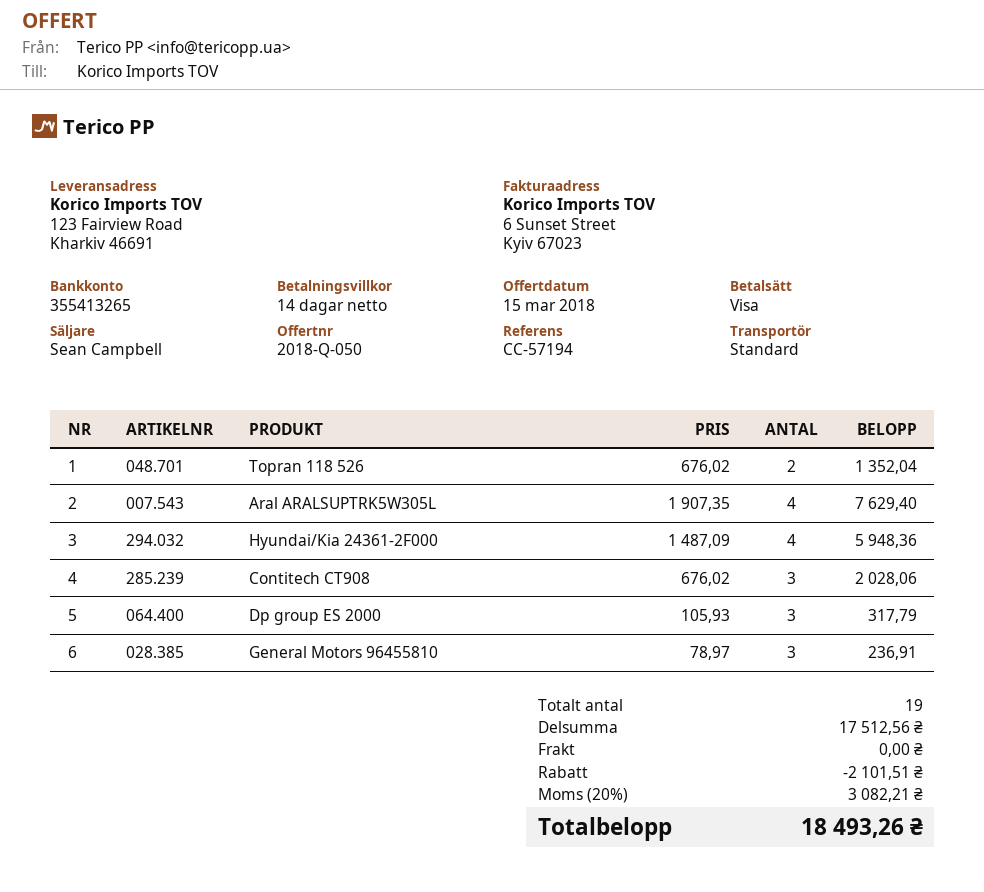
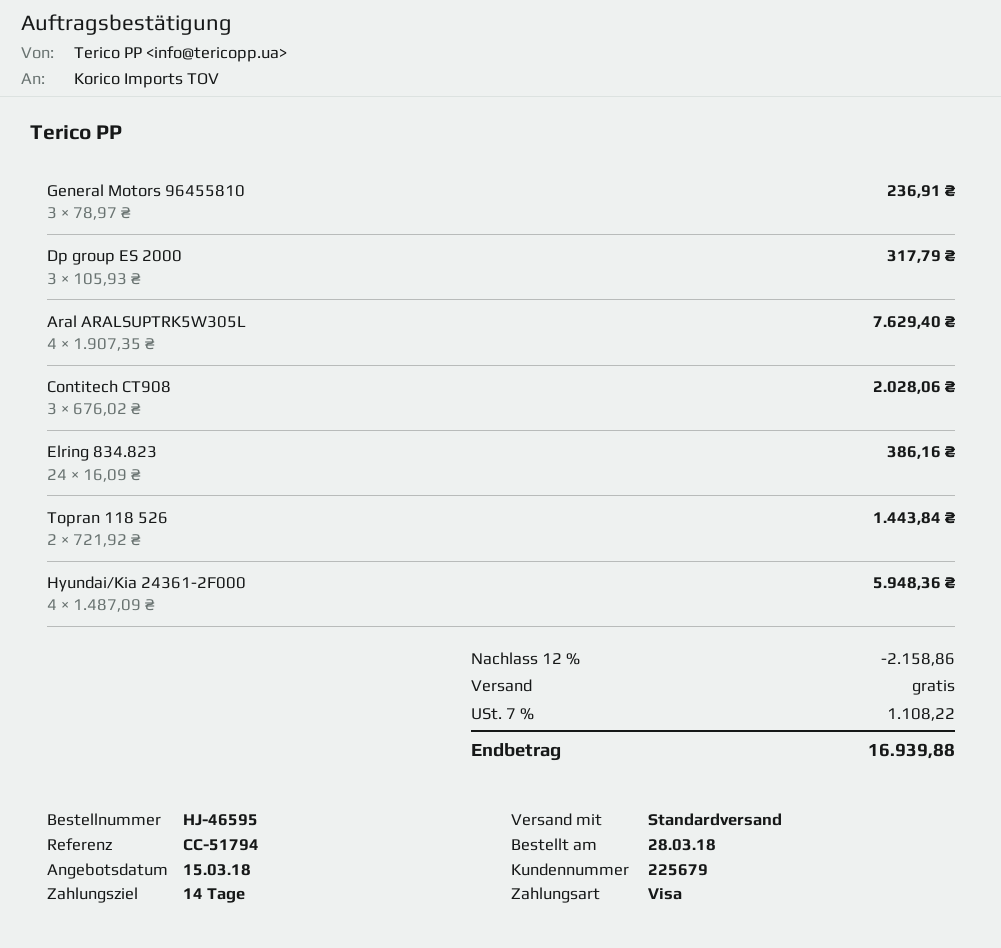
reference: CC-57194 -> CC-51794
Topran 118 526: 2 x 676.02 = 1352.04 -> 2 x 721.92 = 1443.84
Elring 834.823: none -> 24 x 16.09 = 386.16
discount: 2101.51 -> 2158.86
tax: 20% = 3082.21 -> 7% = 1108.22
total: 18493.26 -> 16939.88

